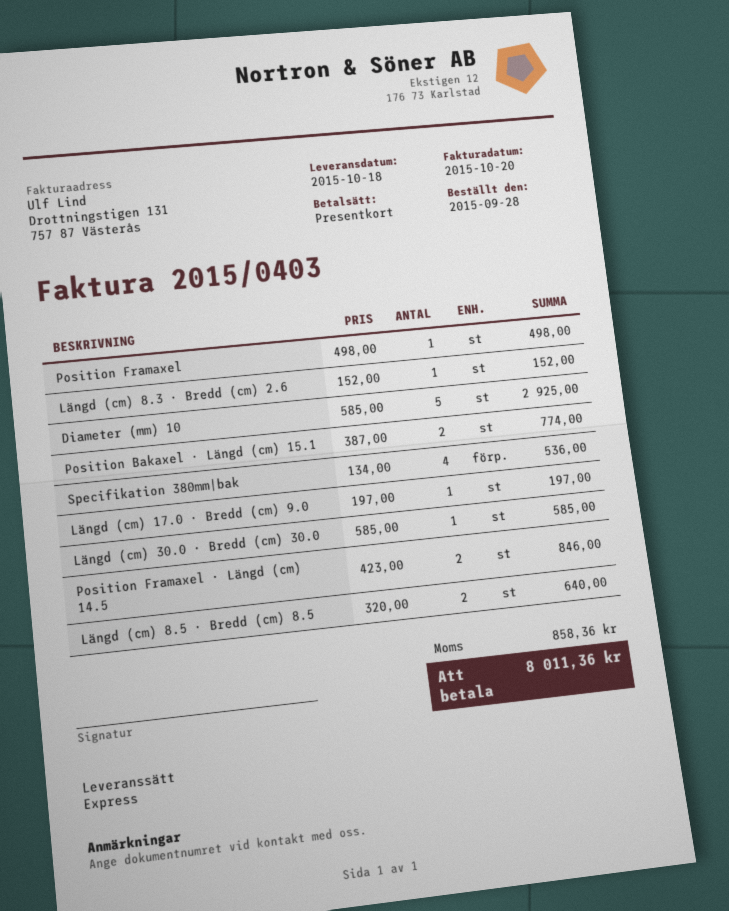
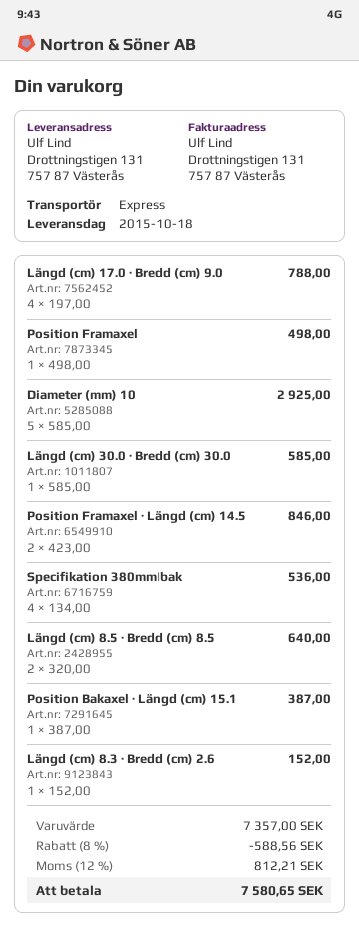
Position Bakaxel · Längd (cm) 15.1: 2 x 387.00 = 774.00 -> 1 x 387.00 = 387.00
Längd (cm) 17.0 · Bredd (cm) 9.0: 1 x 197.00 = 197.00 -> 4 x 197.00 = 788.00
discount: none -> 8% = 588.56
tax: 858.36 -> 812.21
total: 8011.36 -> 7580.65

